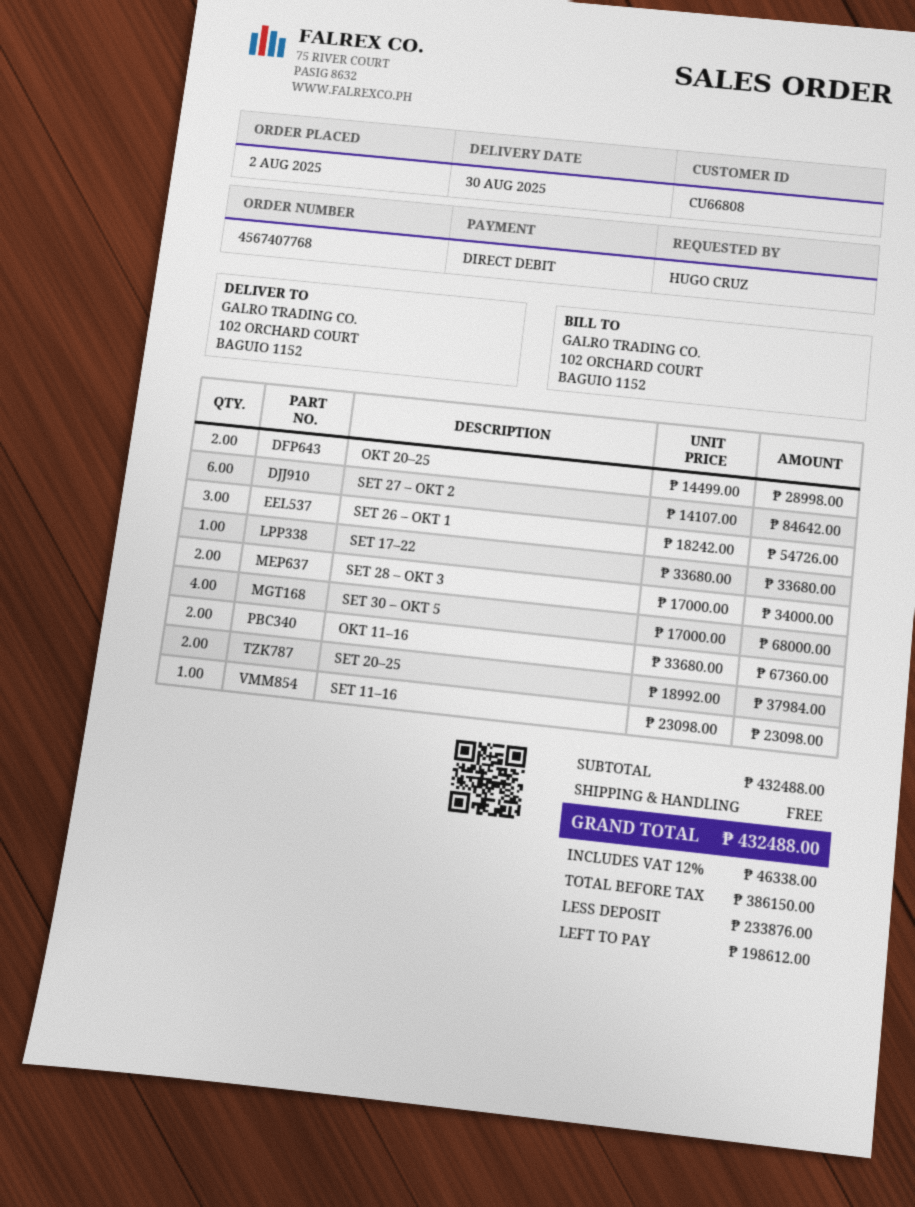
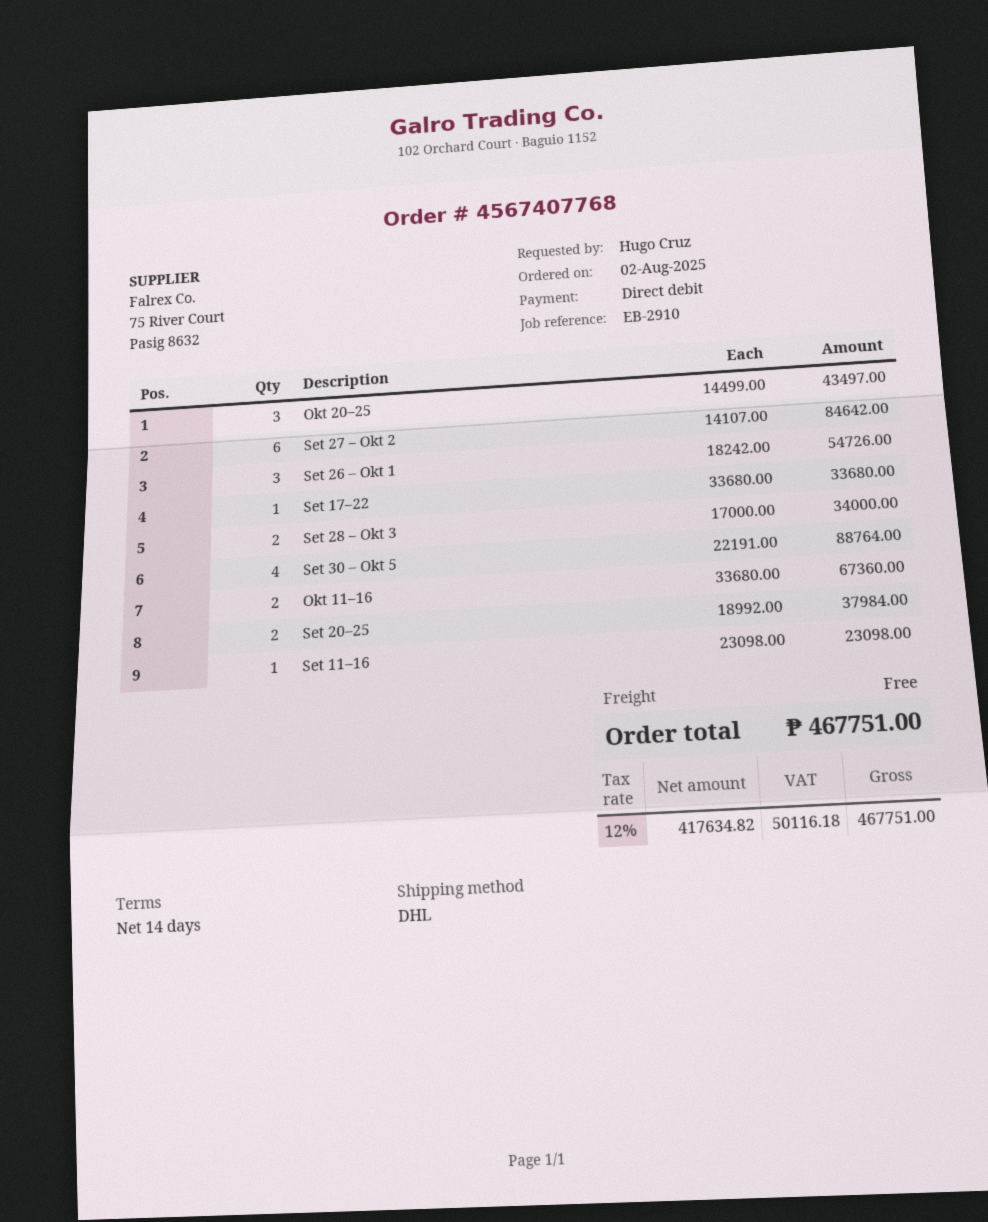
OKT 20–25: 2 x 14499.00 = 28998.00 -> 3 x 14499.00 = 43497.00
SET 30 – OKT 5: 4 x 17000.00 = 68000.00 -> 4 x 22191.00 = 88764.00
net: 386150.00 -> 417634.82
tax: 12% = 46338.00 -> 12% = 50116.18
total: 432488.00 -> 467751.00

